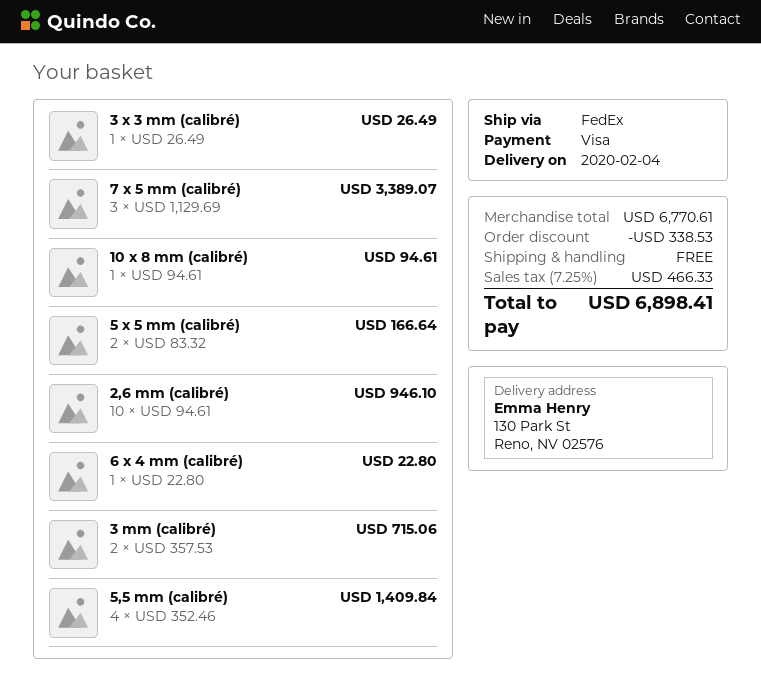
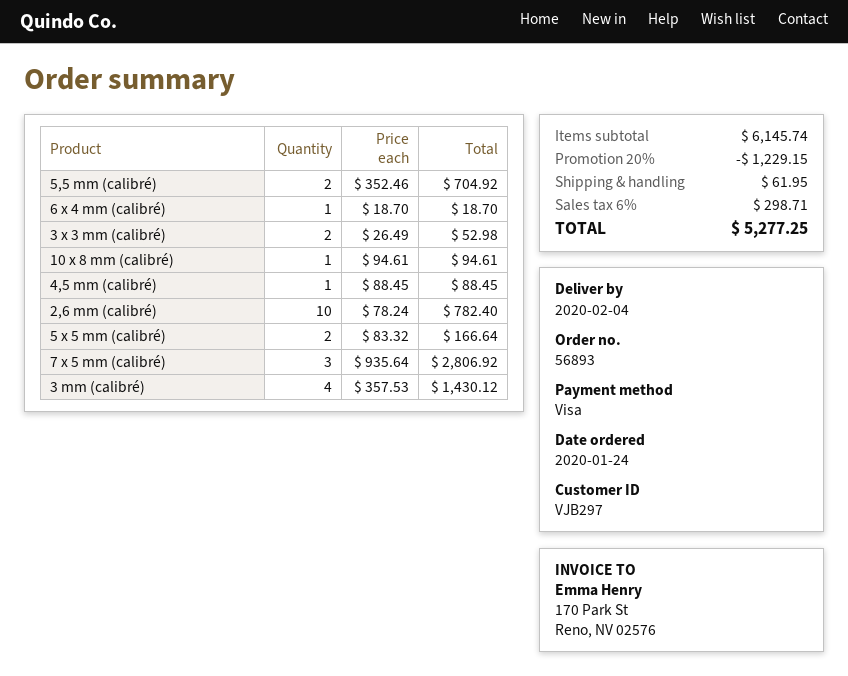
3 x 3 mm (calibré): 1 x 26.49 = 26.49 -> 2 x 26.49 = 52.98
7 x 5 mm (calibré): 3 x 1129.69 = 3389.07 -> 3 x 935.64 = 2806.92
2,6 mm (calibré): 10 x 94.61 = 946.10 -> 10 x 78.24 = 782.40
6 x 4 mm (calibré): 1 x 22.80 = 22.80 -> 1 x 18.70 = 18.70
3 mm (calibré): 2 x 357.53 = 715.06 -> 4 x 357.53 = 1430.12
5,5 mm (calibré): 4 x 352.46 = 1409.84 -> 2 x 352.46 = 704.92
4,5 mm (calibré): none -> 1 x 88.45 = 88.45
subtotal: 6770.61 -> 6145.74
discount: 338.53 -> 1229.15
shipping: 0.00 -> 61.95
tax: 7.25% = 466.33 -> 6% = 298.71
total: 6898.41 -> 5277.25

